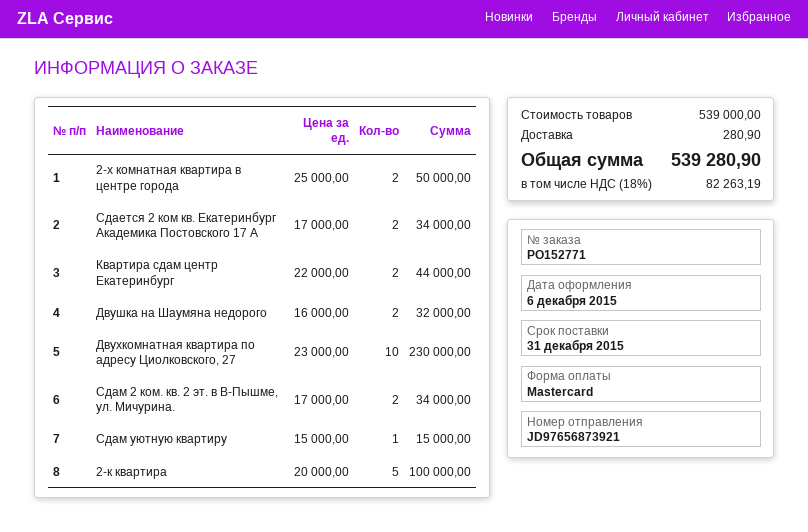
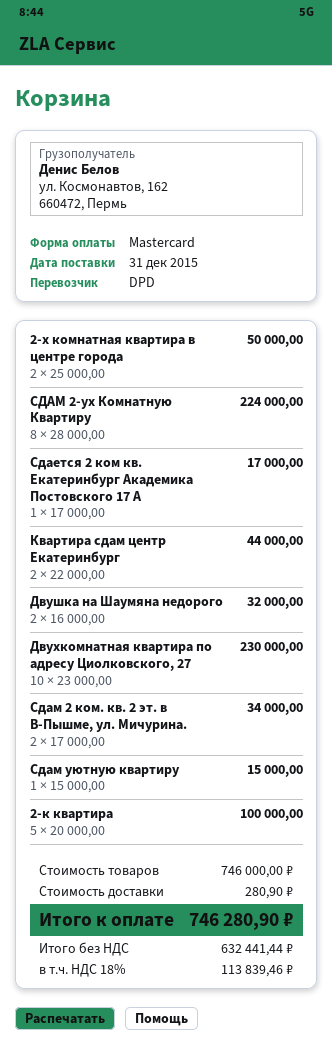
Сдается 2 ком кв. Екатеринбург Академика Постовского 17 А: 2 x 17000.00 = 34000.00 -> 1 x 17000.00 = 17000.00
СДАМ 2-ух Комнатную Квартиру: none -> 8 x 28000.00 = 224000.00
subtotal: 539000.00 -> 746000.00
tax: 18% = 82263.19 -> 18% = 113839.46
total: 539280.90 -> 746280.90

